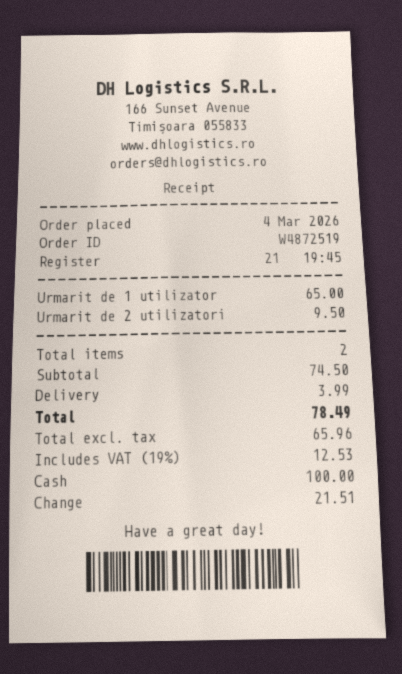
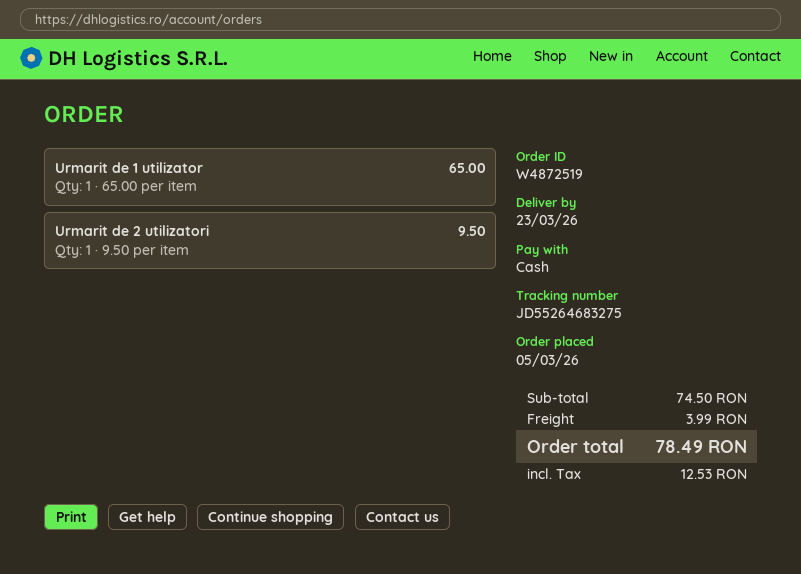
order date: 2026-03-04 -> 2026-03-05

